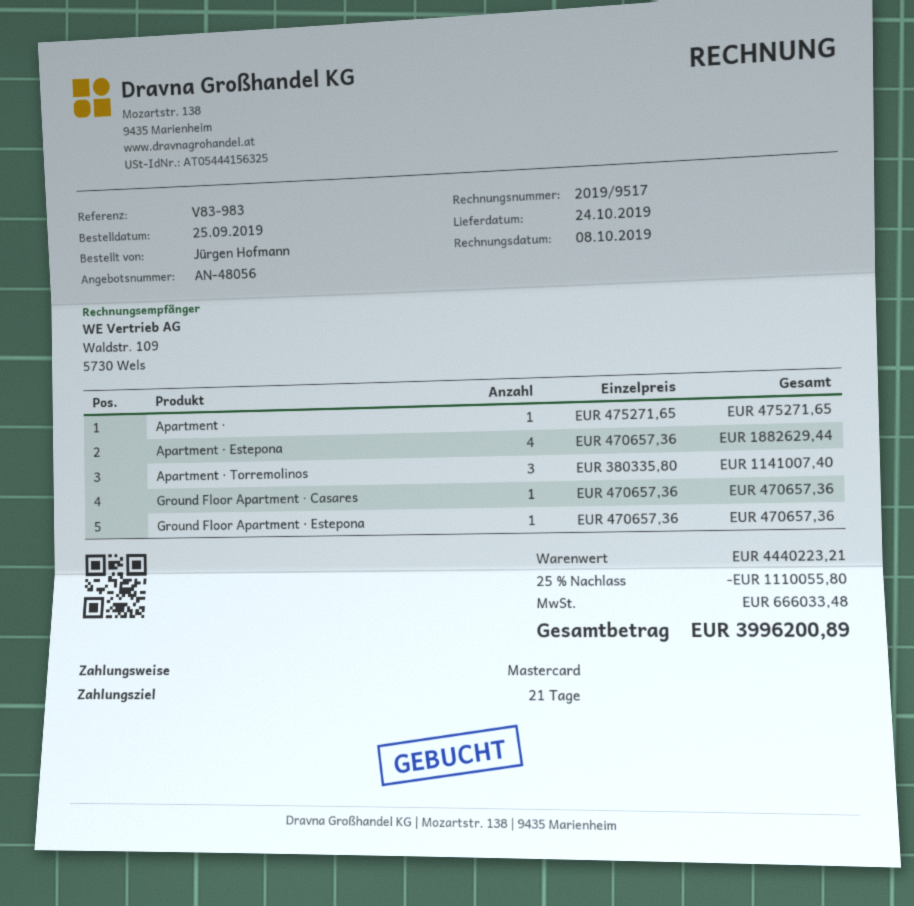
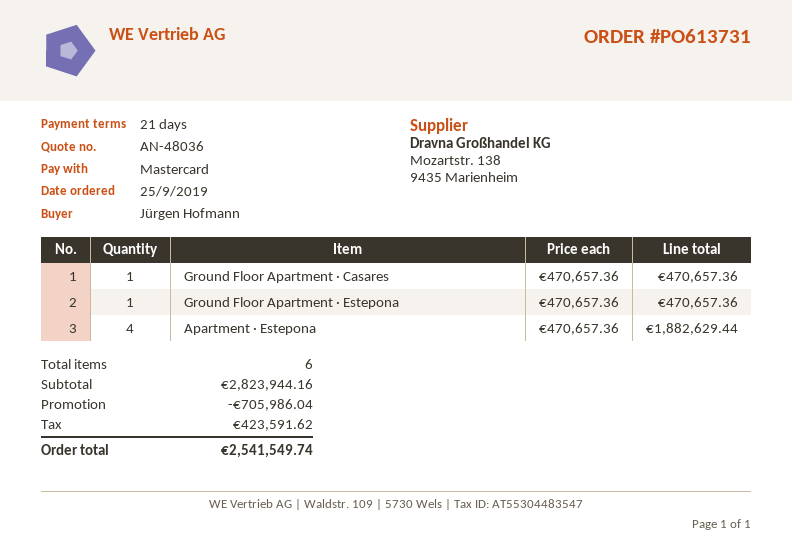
quote number: AN-48056 -> AN-48036
Apartment ·: 1 x 475271.65 = 475271.65 -> none
Apartment · Torremolinos: 3 x 380335.80 = 1141007.40 -> none
subtotal: 4440223.21 -> 2823944.16
discount: 1110055.80 -> 705986.04
tax: 666033.48 -> 423591.62
total: 3996200.89 -> 2541549.74

